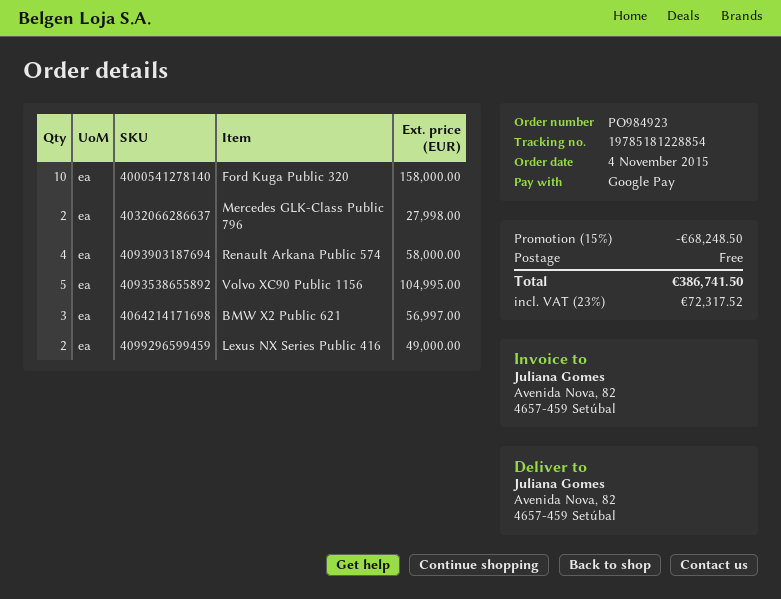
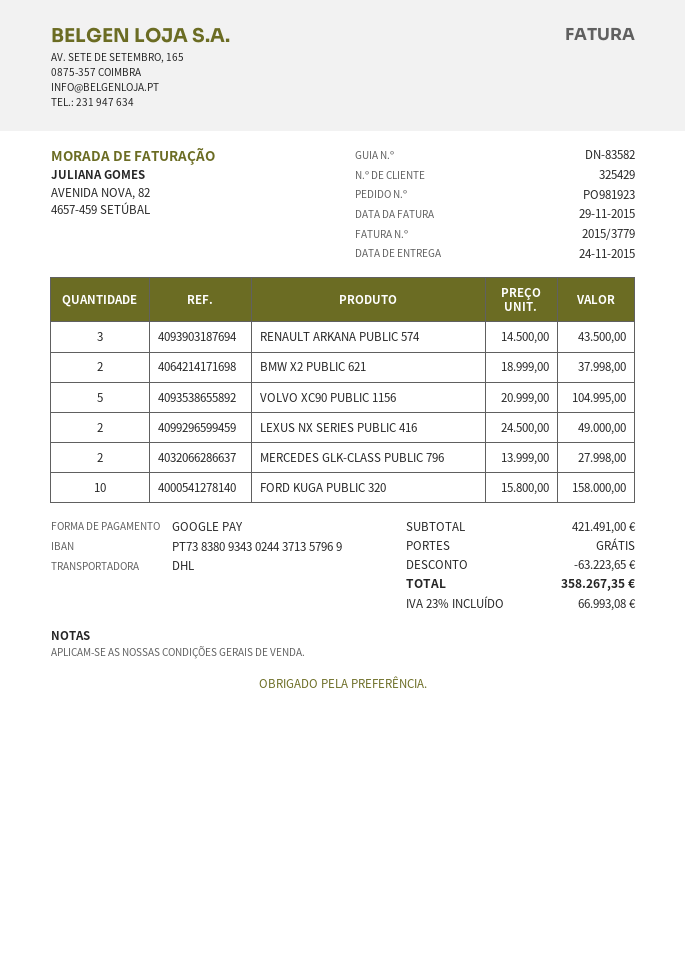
order number: PO984923 -> PO981923
Renault Arkana Public 574: 4 for 58000.00 -> 3 for 43500.00
BMW X2 Public 621: 3 for 56997.00 -> 2 for 37998.00
discount: 68248.50 -> 63223.65
tax: 23% = 72317.52 -> 23% = 66993.08
total: 386741.50 -> 358267.35

